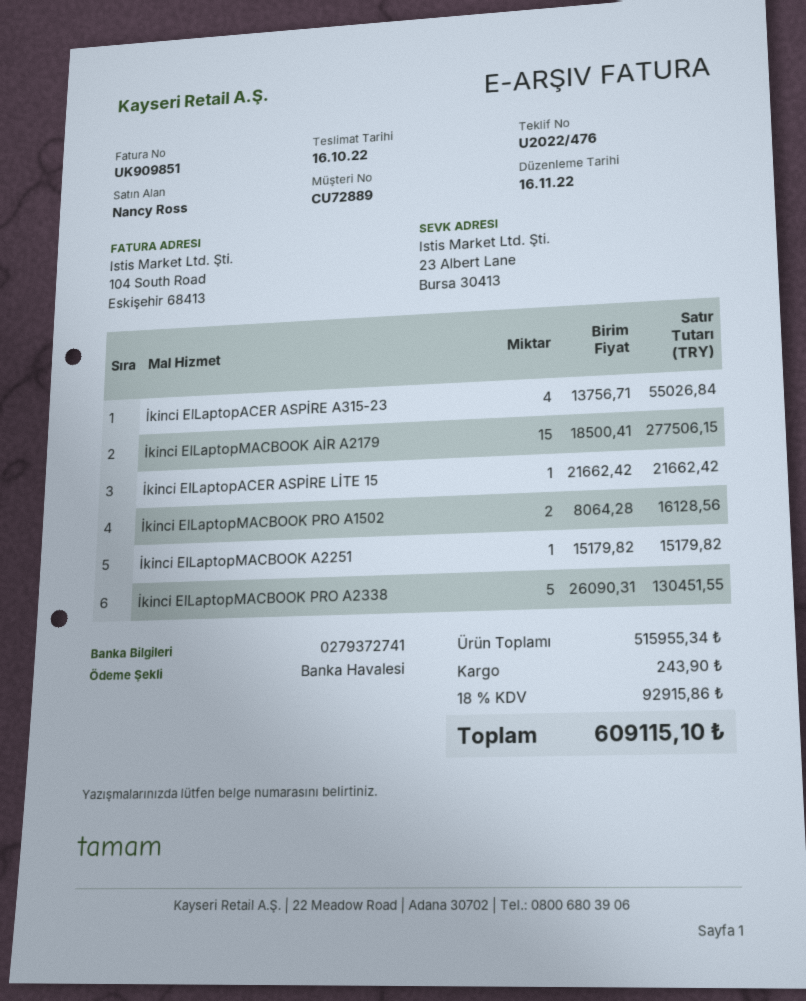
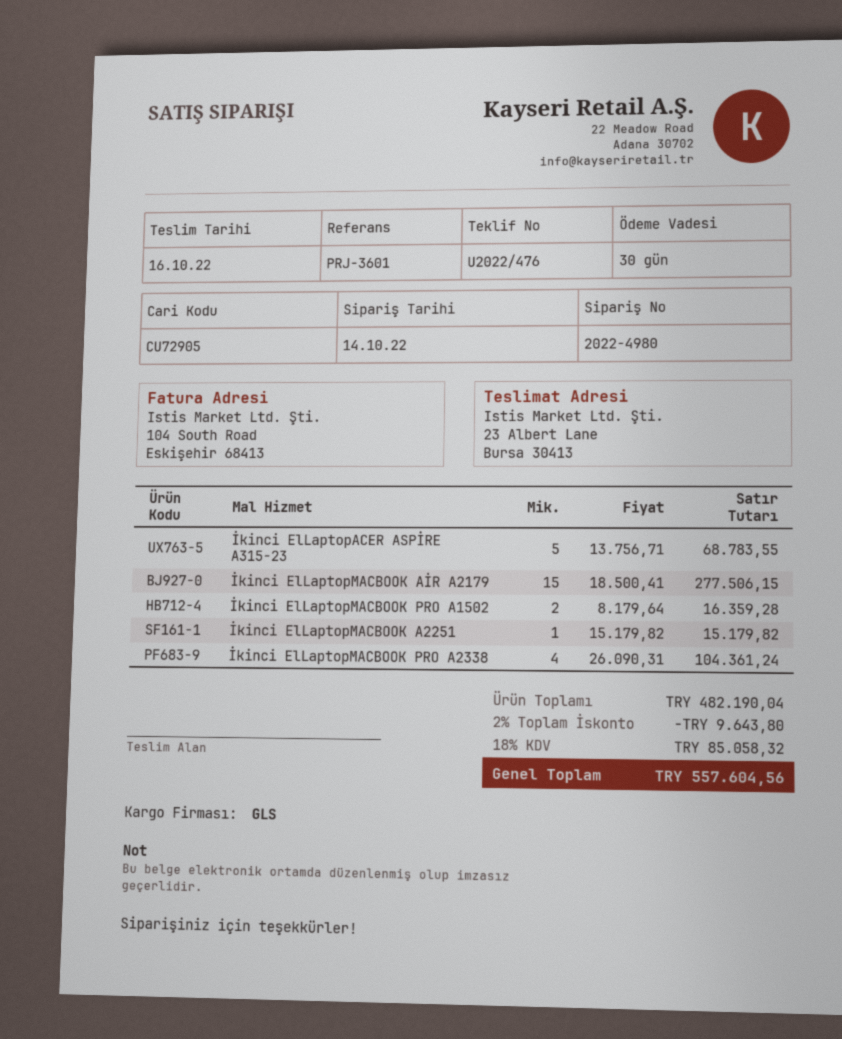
customer number: CU72889 -> CU72905
İkinci ElLaptopACER ASPİRE A315-23: 4 x 13756.71 = 55026.84 -> 5 x 13756.71 = 68783.55
İkinci ElLaptopACER ASPİRE LİTE 15: 1 x 21662.42 = 21662.42 -> none
İkinci ElLaptopMACBOOK PRO A1502: 2 x 8064.28 = 16128.56 -> 2 x 8179.64 = 16359.28
İkinci ElLaptopMACBOOK PRO A2338: 5 x 26090.31 = 130451.55 -> 4 x 26090.31 = 104361.24
subtotal: 515955.34 -> 482190.04
discount: none -> 2% = 9643.80
shipping: 243.90 -> none
tax: 18% = 92915.86 -> 18% = 85058.32
total: 609115.10 -> 557604.56

